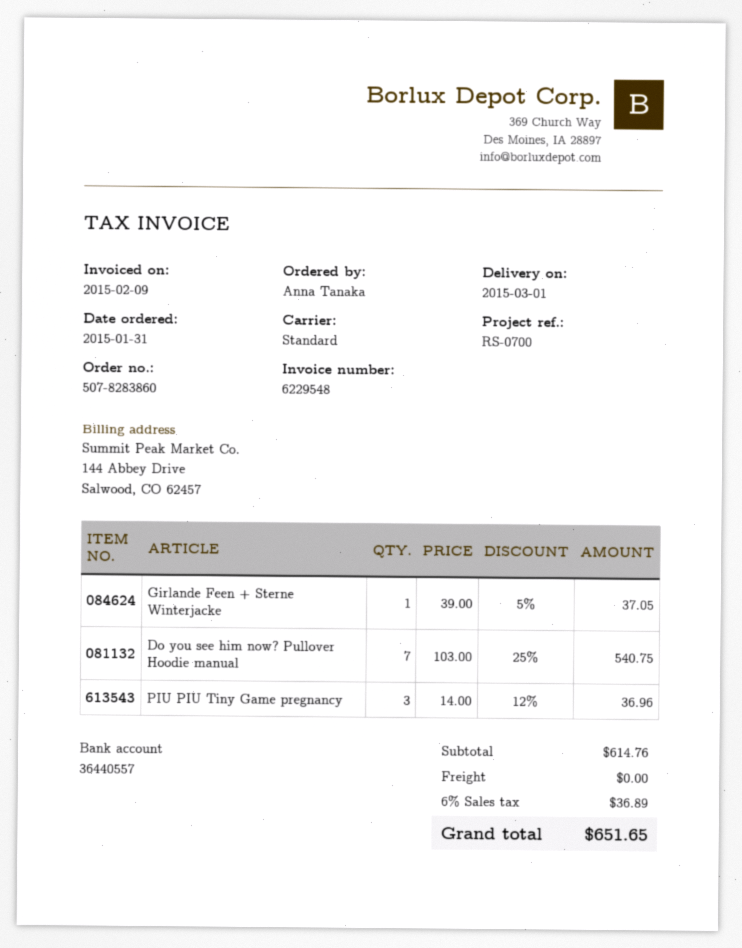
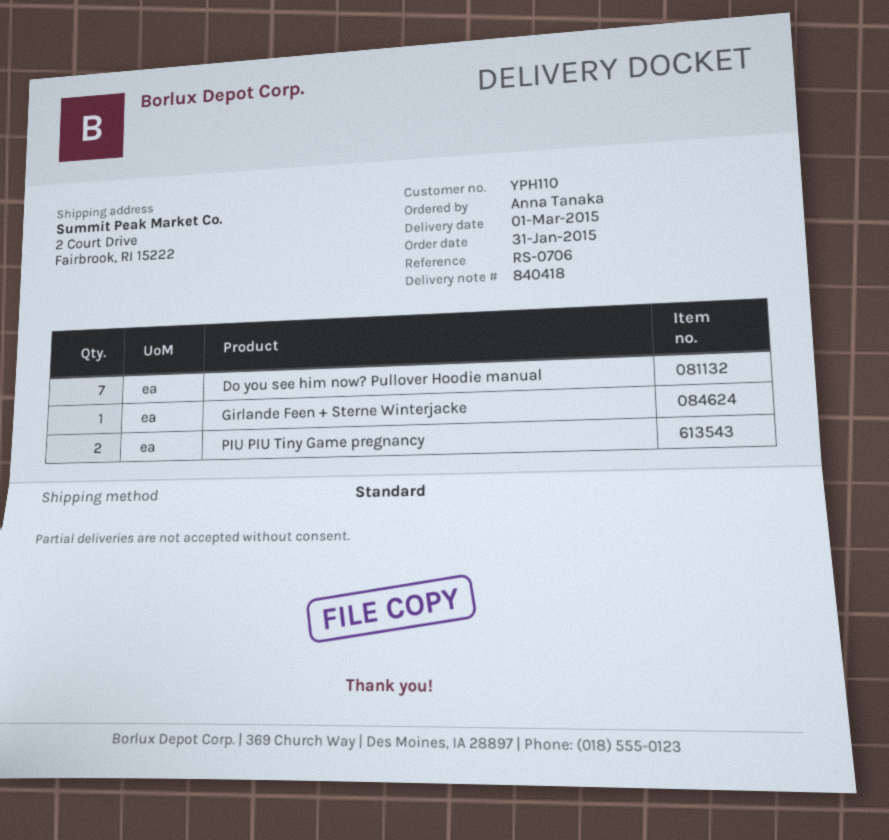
reference: RS-0700 -> RS-0706
PIU PIU Tiny Game pregnancy: 3 -> 2

